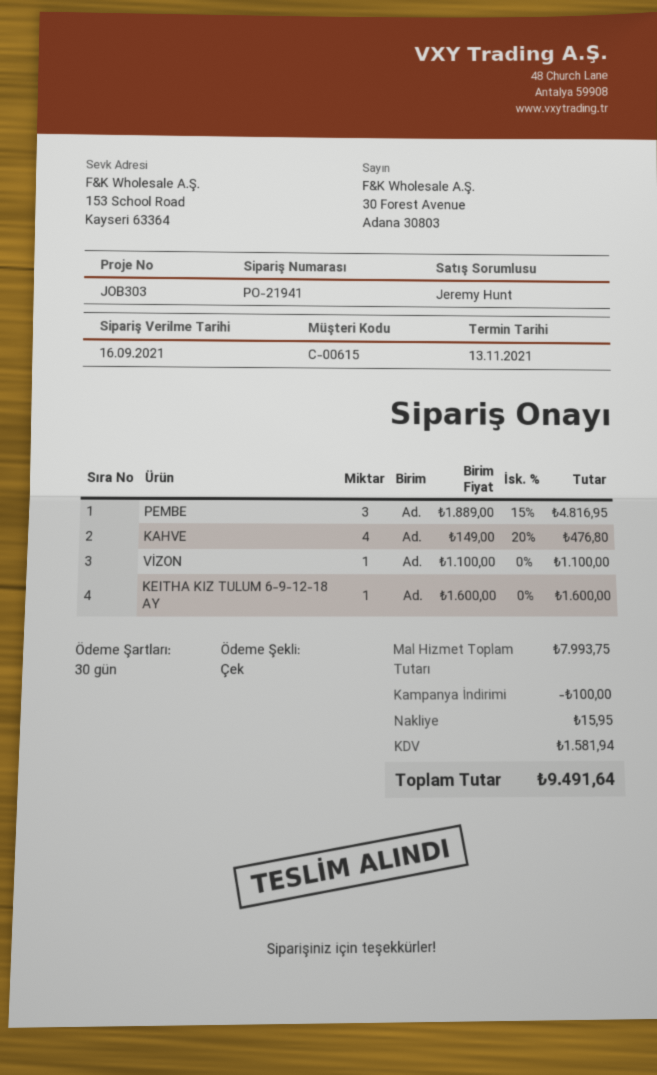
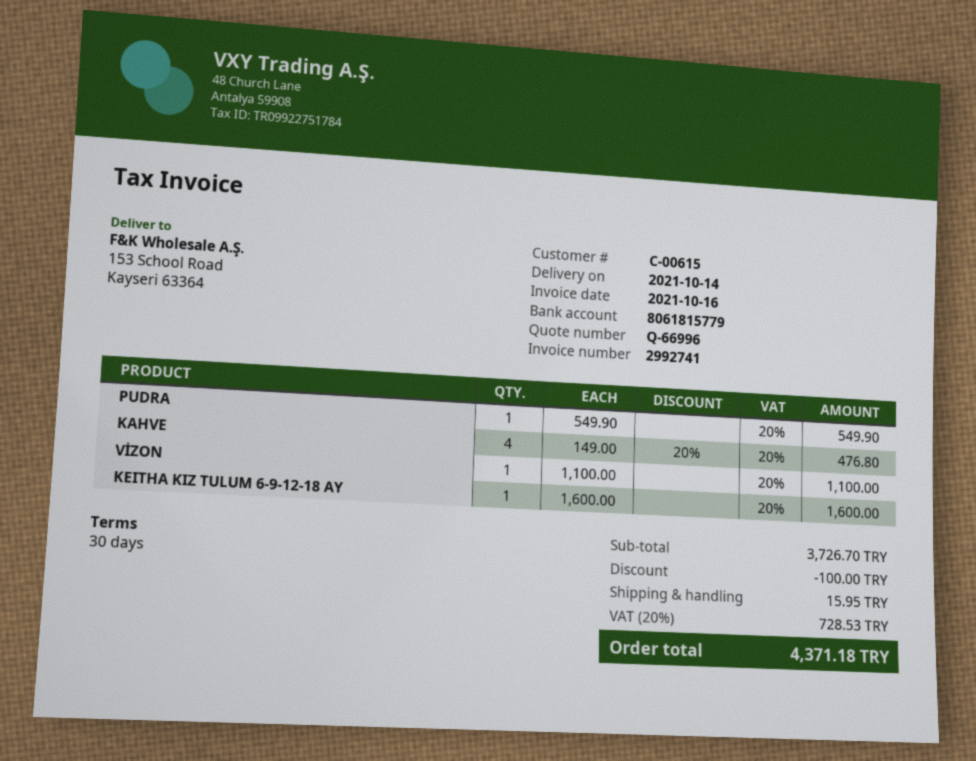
delivery date: 2021-11-13 -> 2021-10-14
PEMBE: 3 x 1889.00 - 15% = 4816.95 -> none
PUDRA: none -> 1 x 549.90 = 549.90
subtotal: 7993.75 -> 3726.70
tax: 1581.94 -> 728.53
total: 9491.64 -> 4371.18

